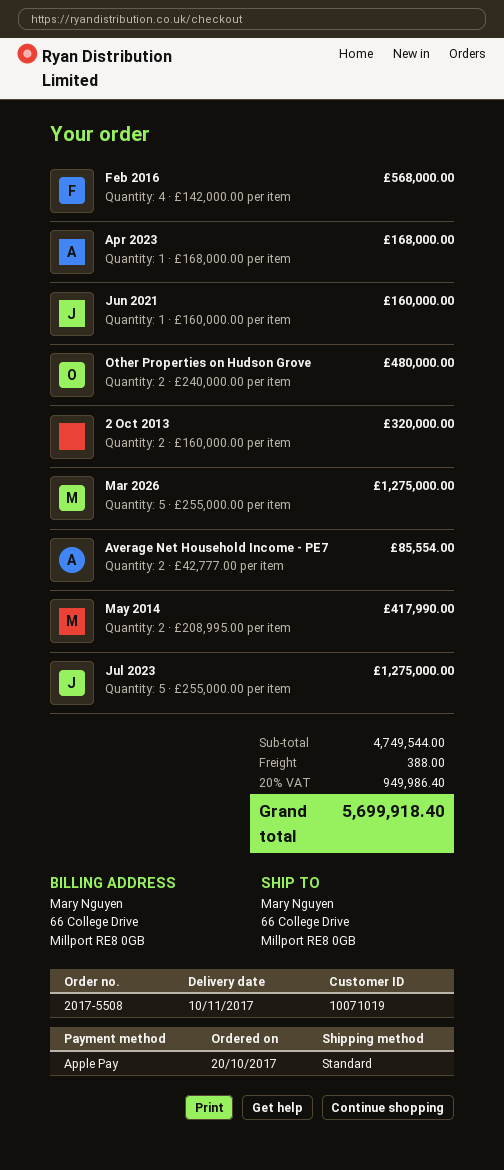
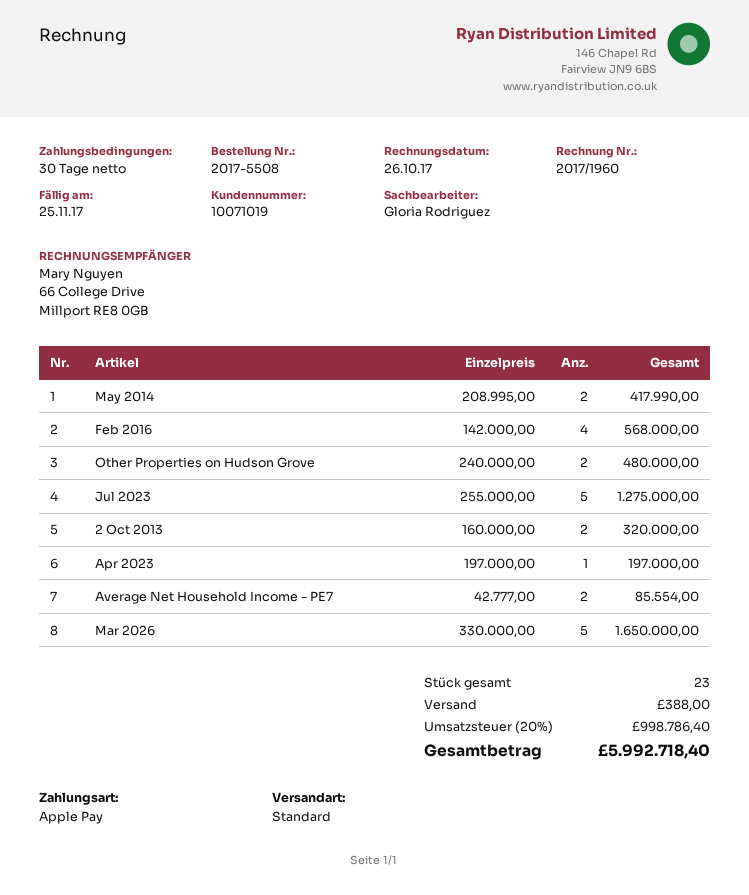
Apr 2023: 1 x 168000.00 = 168000.00 -> 1 x 197000.00 = 197000.00
Jun 2021: 1 x 160000.00 = 160000.00 -> none
Mar 2026: 5 x 255000.00 = 1275000.00 -> 5 x 330000.00 = 1650000.00
tax: 20% = 949986.40 -> 20% = 998786.40
total: 5699918.40 -> 5992718.40

